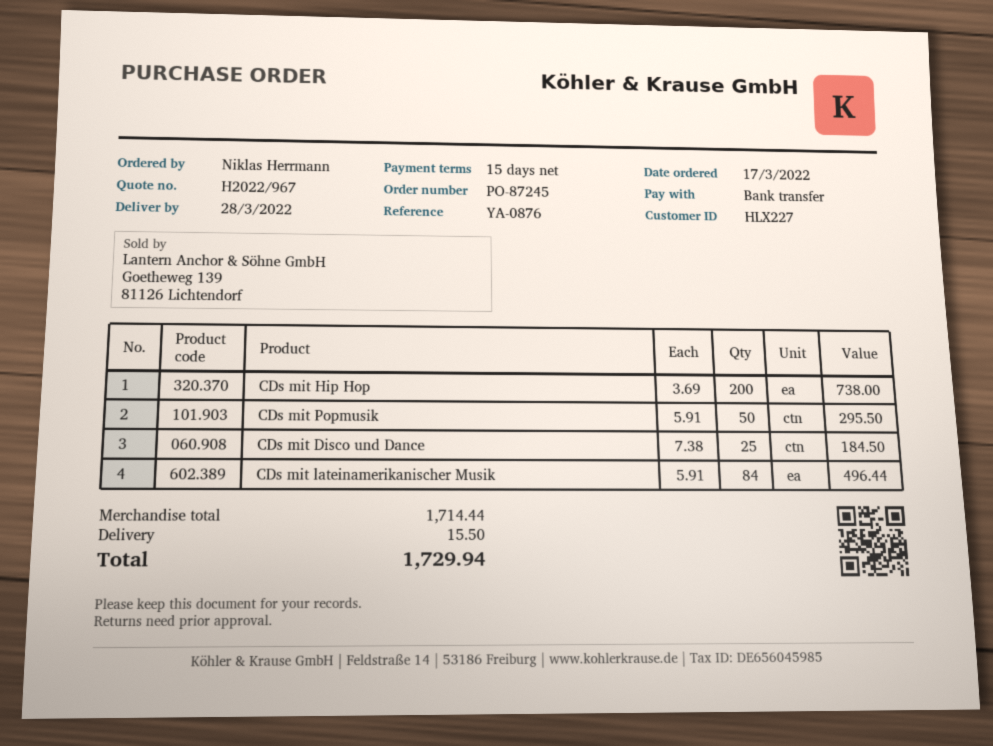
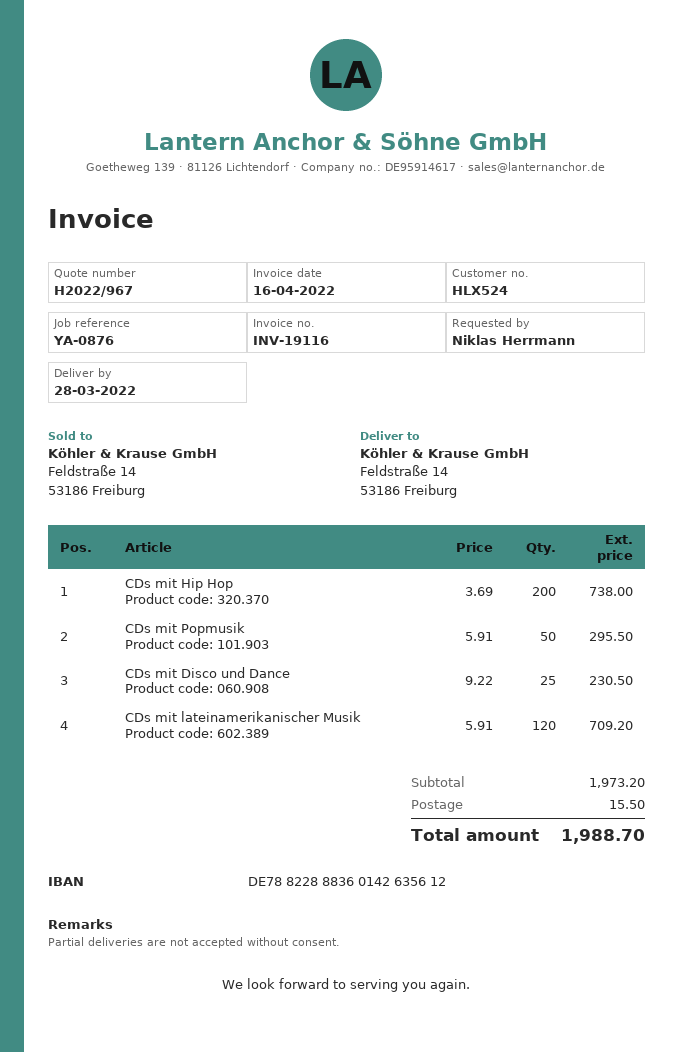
customer number: HLX227 -> HLX524
CDs mit Disco und Dance: 25 x 7.38 = 184.50 -> 25 x 9.22 = 230.50
CDs mit lateinamerikanischer Musik: 84 x 5.91 = 496.44 -> 120 x 5.91 = 709.20
subtotal: 1714.44 -> 1973.20
total: 1729.94 -> 1988.70

